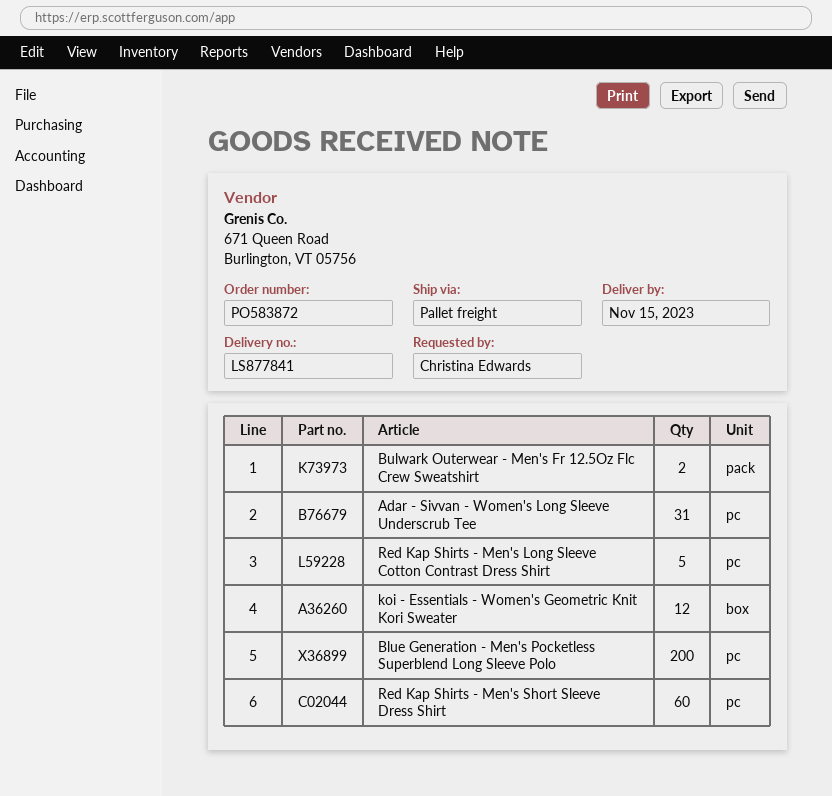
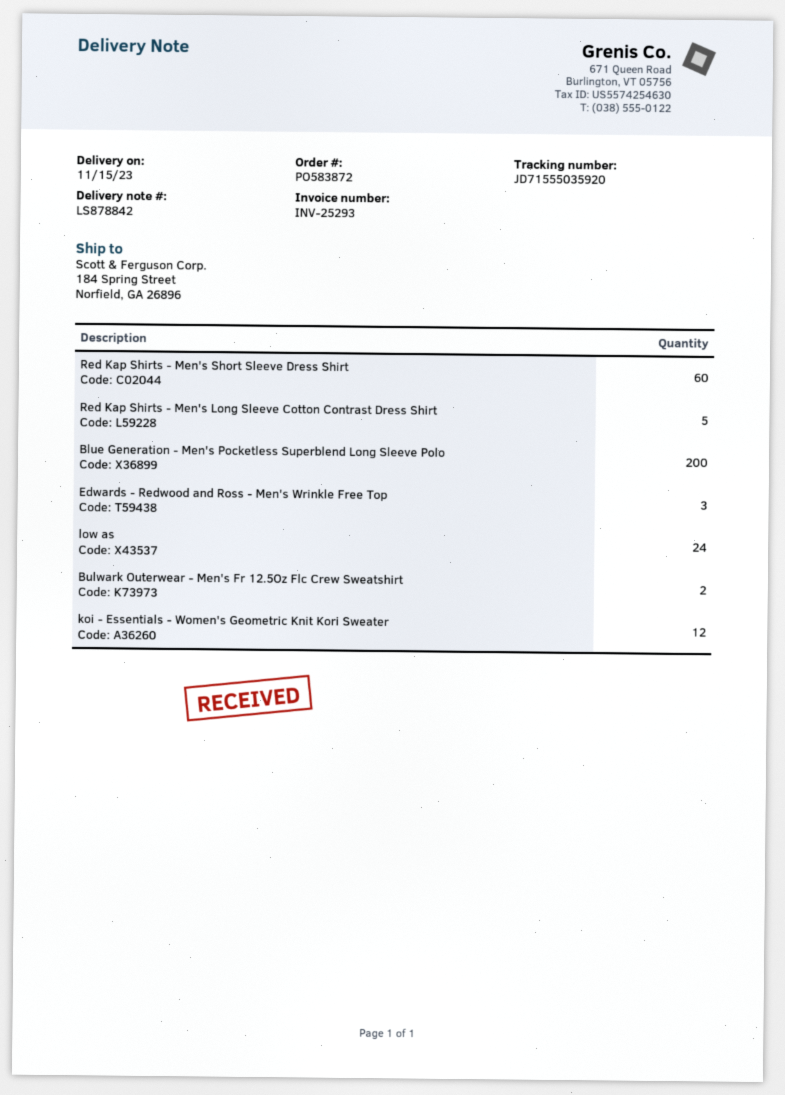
delivery note number: LS877841 -> LS878842
Adar - Sivvan - Women's Long Sleeve Underscrub Tee: 31 -> none
Edwards - Redwood and Ross - Men's Wrinkle Free Top: none -> 3
low as: none -> 24

